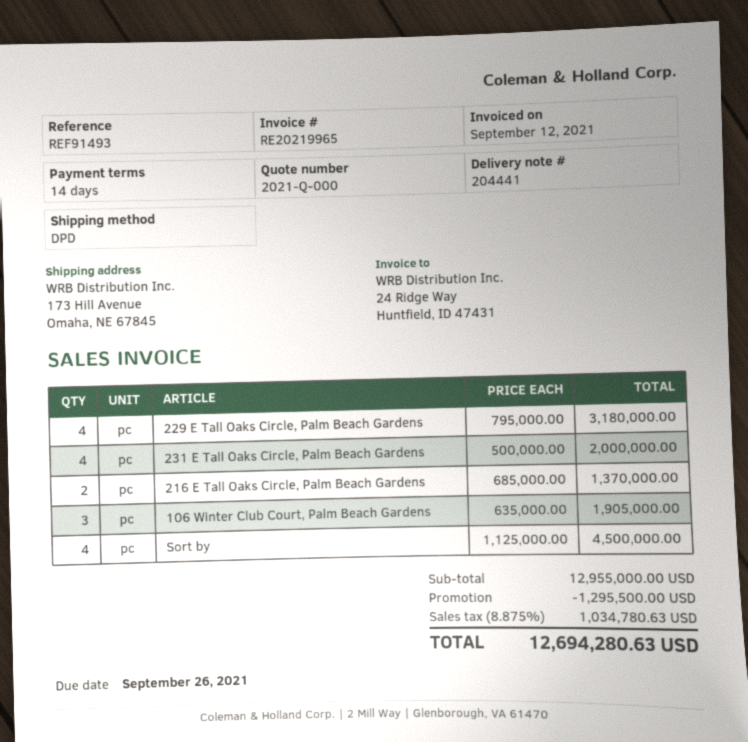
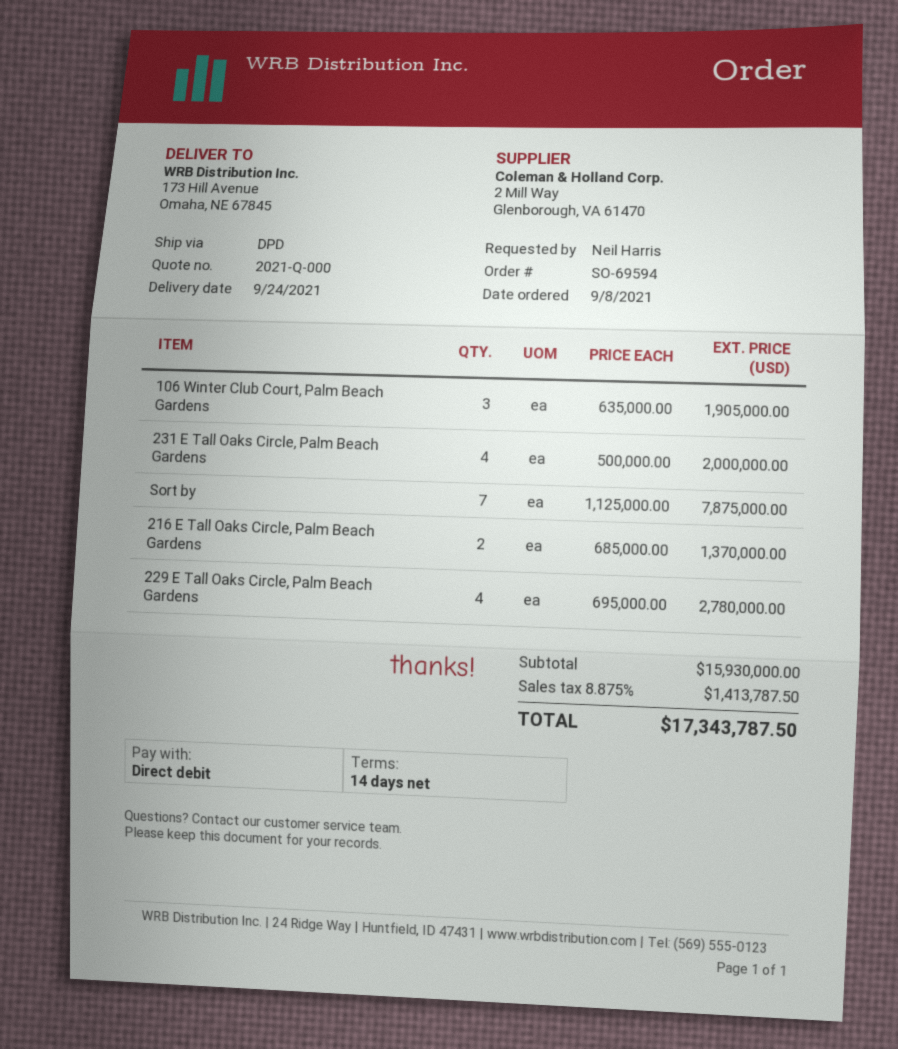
229 E Tall Oaks Circle, Palm Beach Gardens: 4 x 795000.00 = 3180000.00 -> 4 x 695000.00 = 2780000.00
Sort by: 4 x 1125000.00 = 4500000.00 -> 7 x 1125000.00 = 7875000.00
subtotal: 12955000.00 -> 15930000.00
discount: 1295500.00 -> none
tax: 8.875% = 1034780.63 -> 8.875% = 1413787.50
total: 12694280.63 -> 17343787.50

